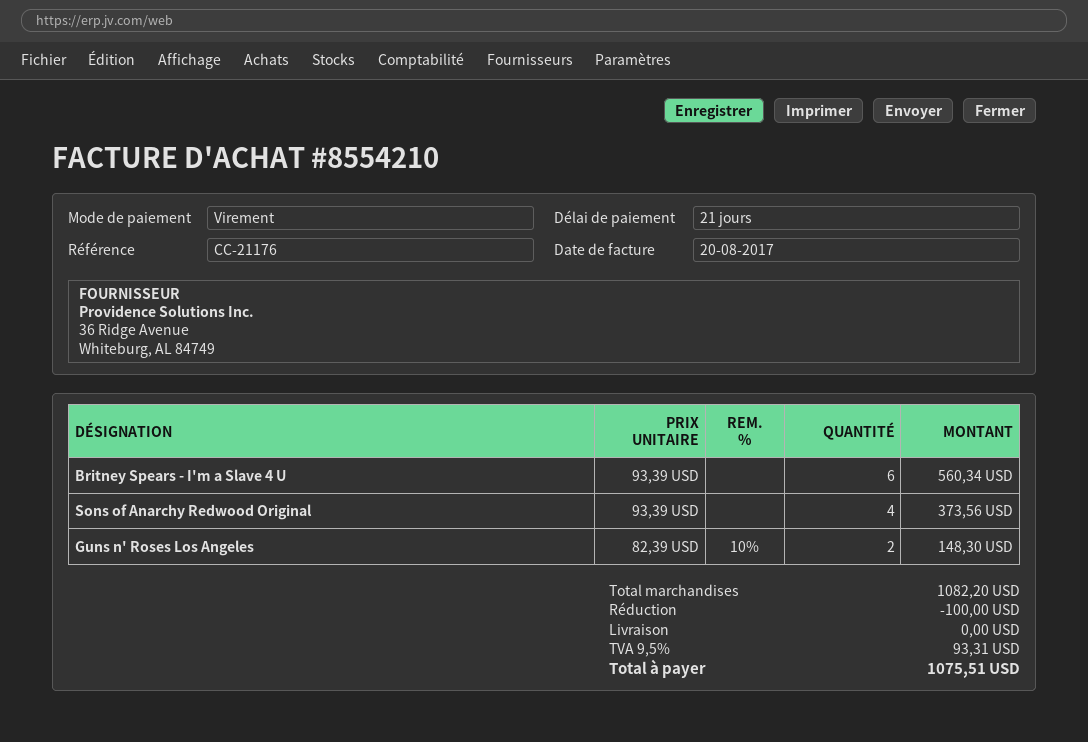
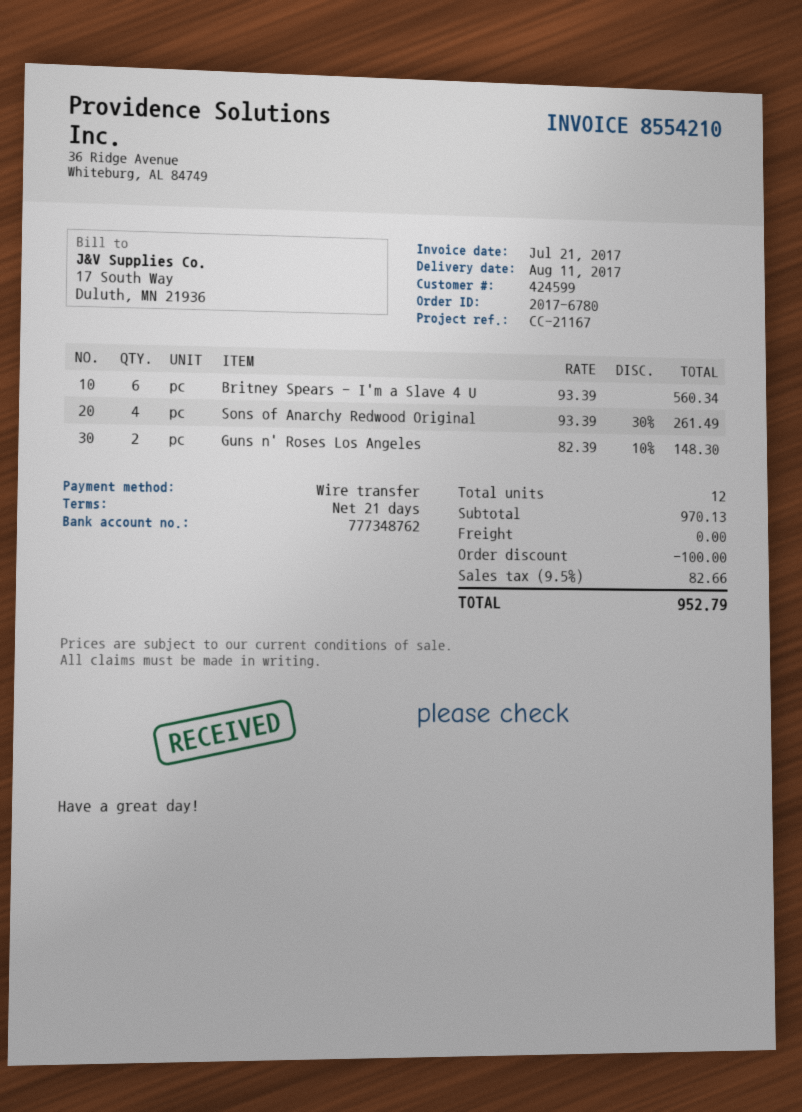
invoice date: 2017-08-20 -> 2017-07-21
reference: CC-21176 -> CC-21167
Sons of Anarchy Redwood Original: 4 x 93.39 = 373.56 -> 4 x 93.39 - 30% = 261.49
subtotal: 1082.20 -> 970.13
tax: 9.5% = 93.31 -> 9.5% = 82.66
total: 1075.51 -> 952.79

